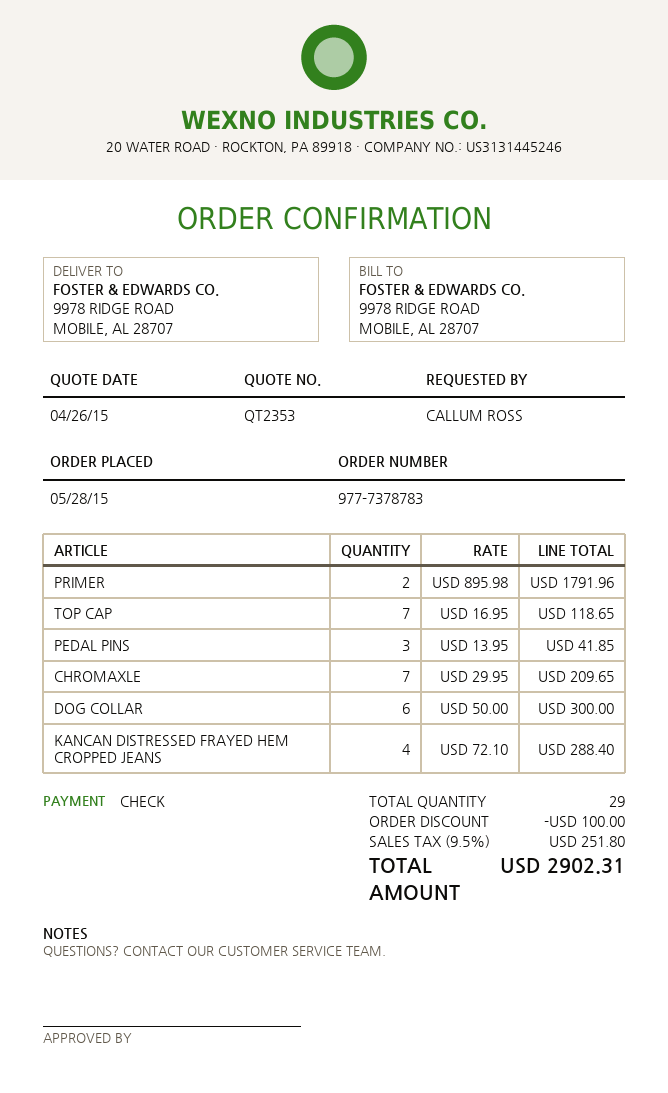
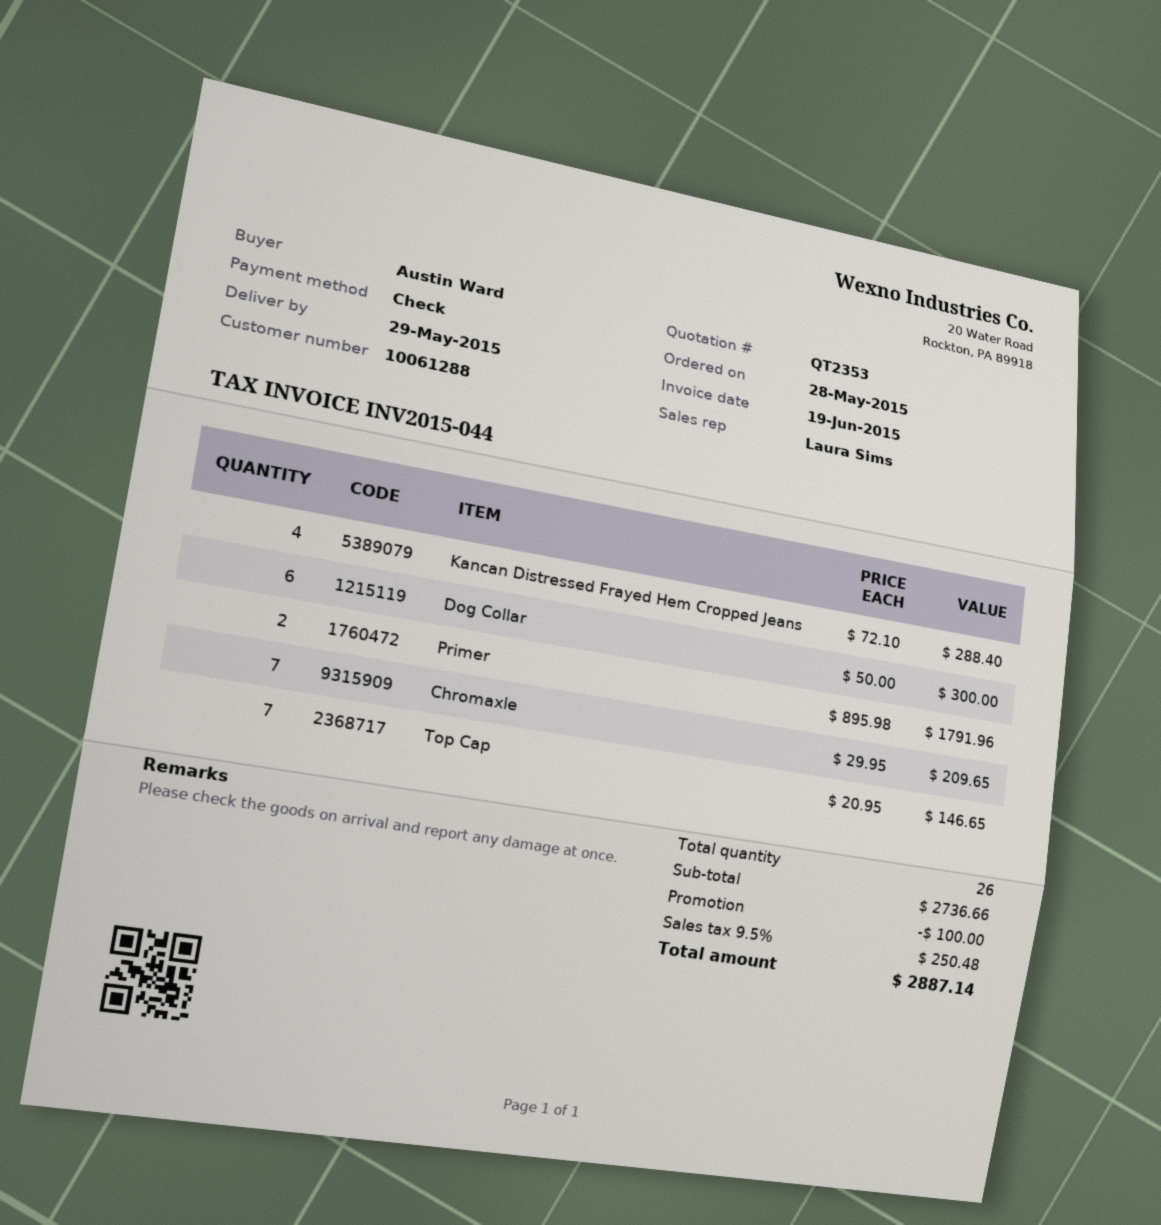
ordered by: CALLUM ROSS -> Austin Ward
TOP CAP: 7 x 16.95 = 118.65 -> 7 x 20.95 = 146.65
PEDAL PINS: 3 x 13.95 = 41.85 -> none
total quantity: 29 -> 26
tax: 9.5% = 251.80 -> 9.5% = 250.48
total: 2902.31 -> 2887.14

